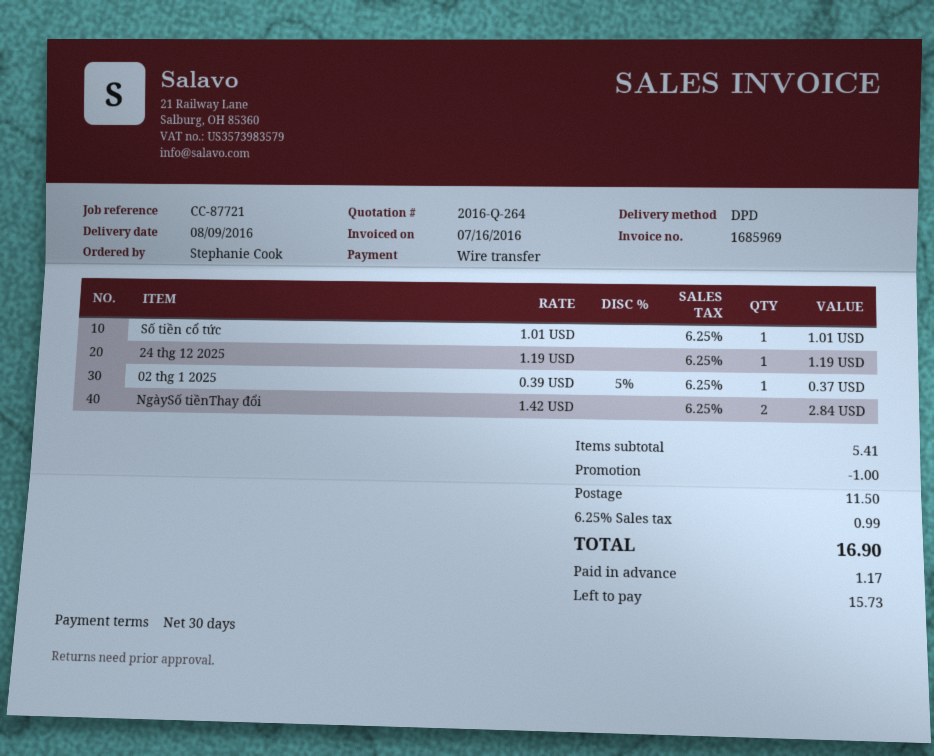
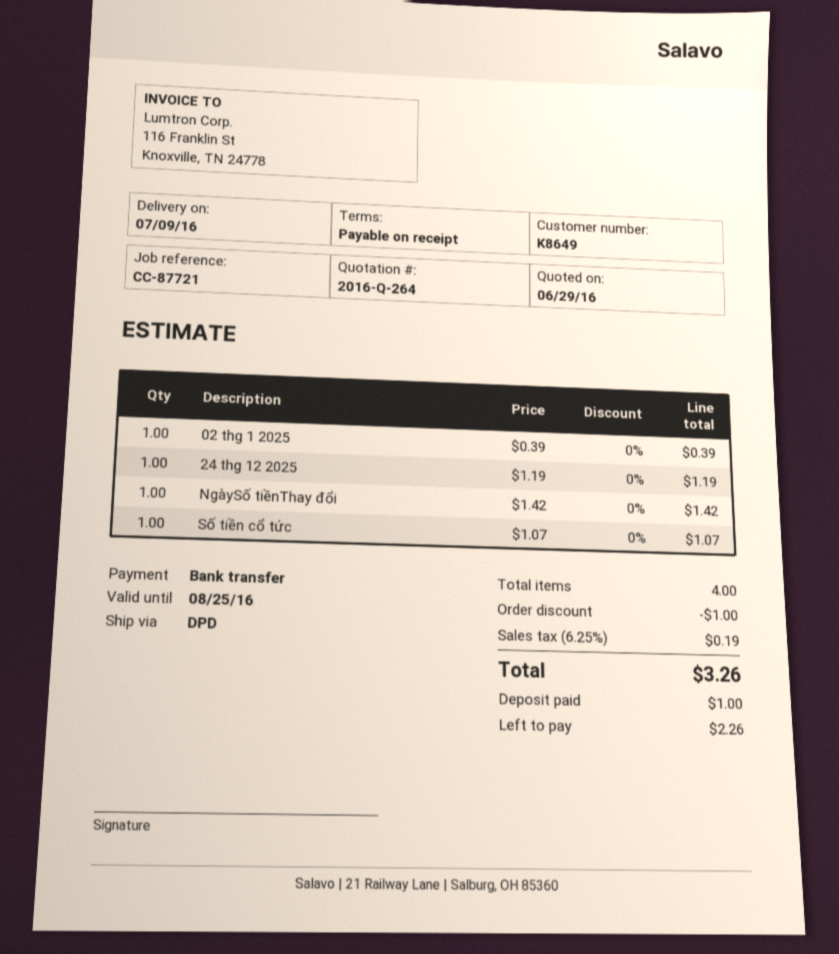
delivery date: 2016-08-09 -> 2016-07-09
payment terms: 30 days -> on receipt
Số tiền cổ tức: 1 x 1.01 = 1.01 -> 1 x 1.07 = 1.07
02 thg 1 2025: 1 x 0.39 - 5% = 0.37 -> 1 x 0.39 = 0.39
NgàySố tiềnThay đổi: 2 x 1.42 = 2.84 -> 1 x 1.42 = 1.42
shipping: 11.50 -> none
tax: 6.25% = 0.99 -> 6.25% = 0.19
total: 16.90 -> 3.26
deposit: 1.17 -> 1.00
balance: 15.73 -> 2.26

